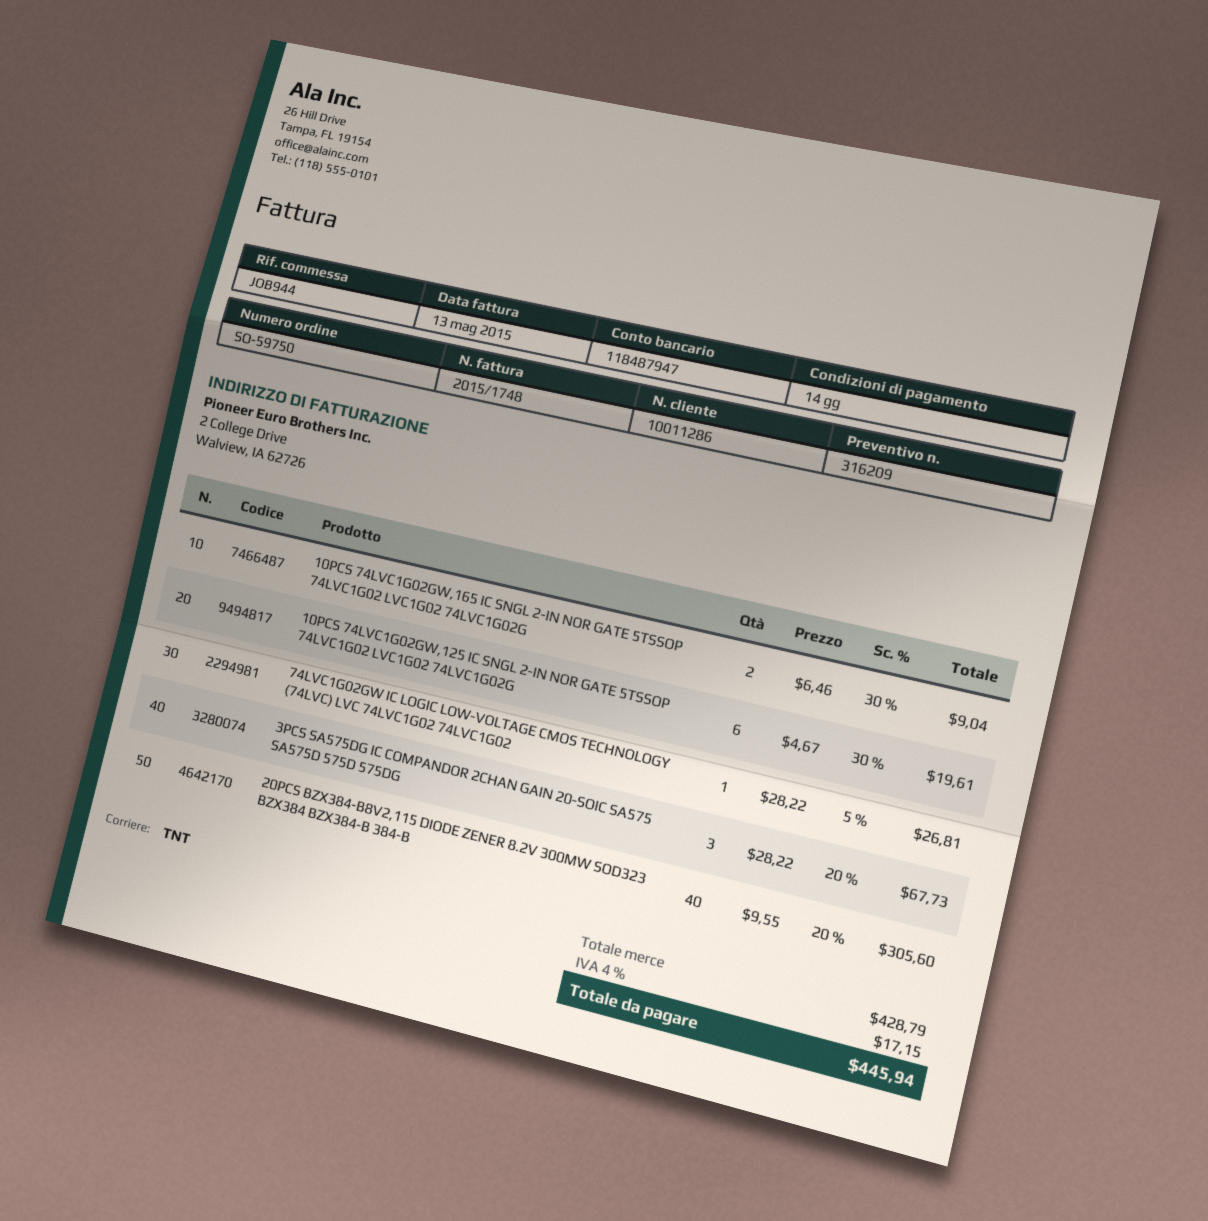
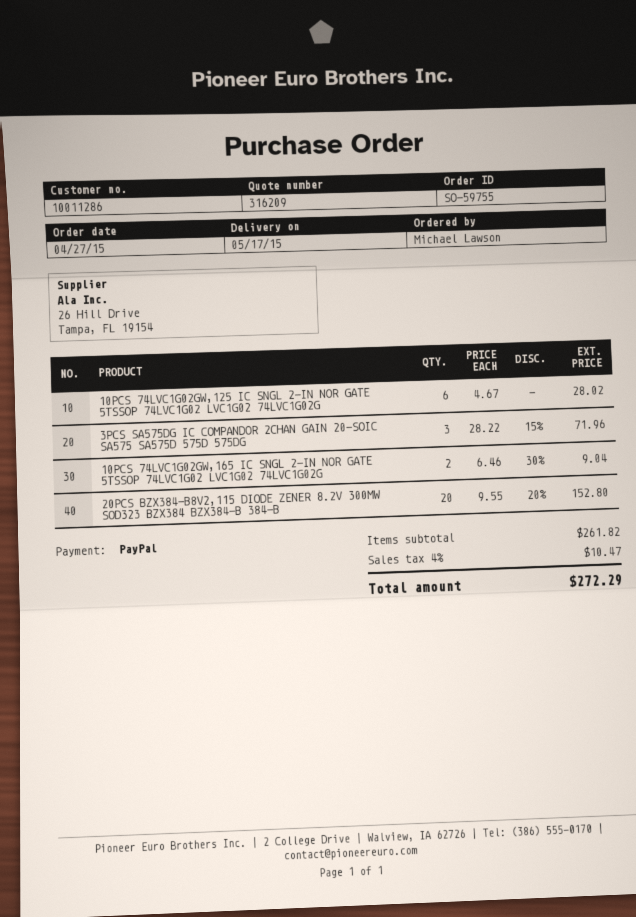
order number: SO-59750 -> SO-59755
10PCS 74LVC1G02GW,125 IC SNGL 2-IN NOR GATE 5TSSOP 74LVC1G02 LVC1G02 74LVC1G02G: 6 x 4.67 - 30% = 19.61 -> 6 x 4.67 = 28.02
74LVC1G02GW IC LOGIC LOW-VOLTAGE CMOS TECHNOLOGY (74LVC) LVC 74LVC1G02 74LVC1G02: 1 x 28.22 - 5% = 26.81 -> none
3PCS SA575DG IC COMPANDOR 2CHAN GAIN 20-SOIC SA575 SA575D 575D 575DG: 3 x 28.22 - 20% = 67.73 -> 3 x 28.22 - 15% = 71.96
20PCS BZX384-B8V2,115 DIODE ZENER 8.2V 300MW SOD323 BZX384 BZX384-B 384-B: 40 x 9.55 - 20% = 305.60 -> 20 x 9.55 - 20% = 152.80
subtotal: 428.79 -> 261.82
tax: 4% = 17.15 -> 4% = 10.47
total: 445.94 -> 272.29

